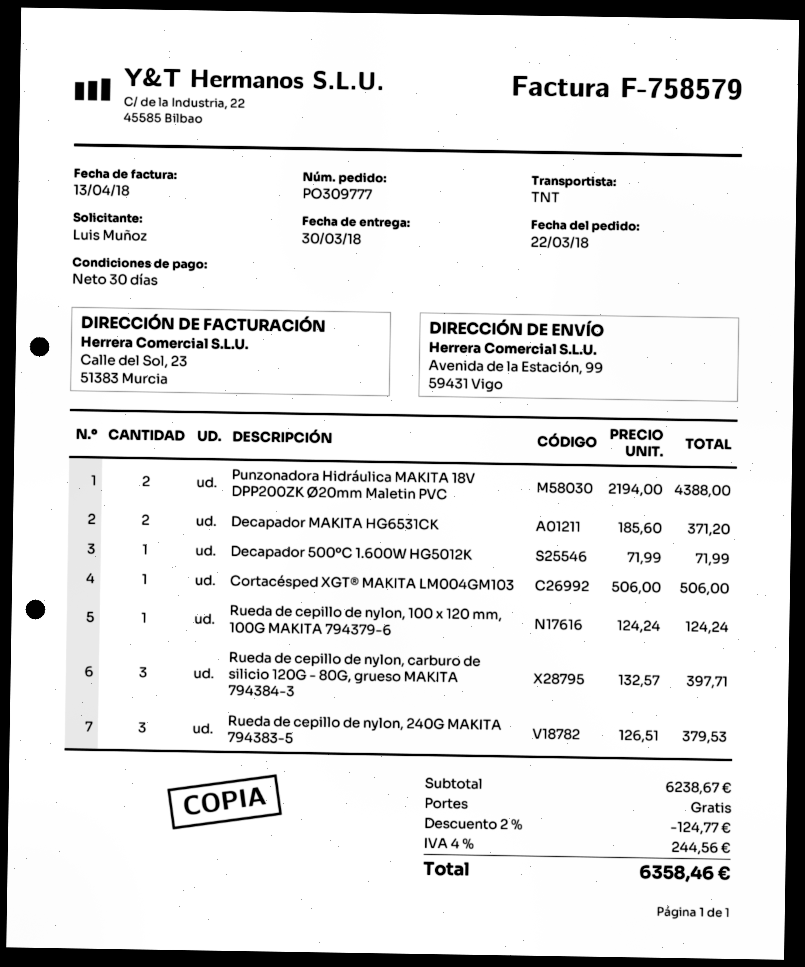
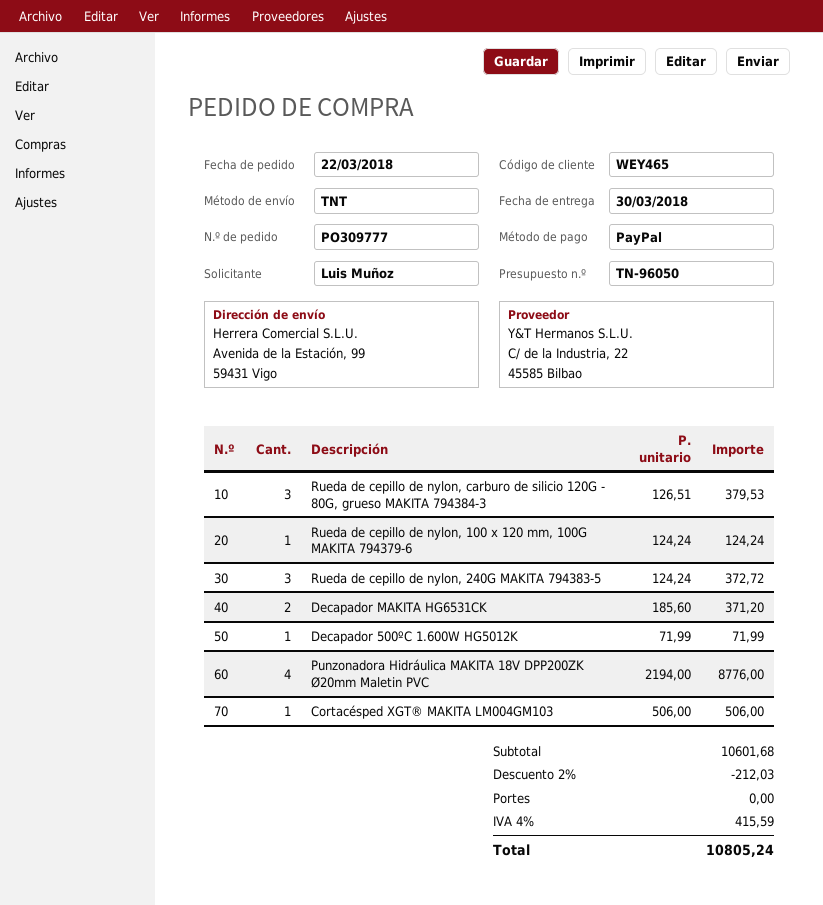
Punzonadora Hidráulica MAKITA 18V DPP200ZK Ø20mm Maletin PVC: 2 x 2194.00 = 4388.00 -> 4 x 2194.00 = 8776.00
Rueda de cepillo de nylon, carburo de silicio 120G - 80G, grueso MAKITA 794384-3: 3 x 132.57 = 397.71 -> 3 x 126.51 = 379.53
Rueda de cepillo de nylon, 240G MAKITA 794383-5: 3 x 126.51 = 379.53 -> 3 x 124.24 = 372.72
subtotal: 6238.67 -> 10601.68
discount: 2% = 124.77 -> 2% = 212.03
tax: 4% = 244.56 -> 4% = 415.59
total: 6358.46 -> 10805.24

